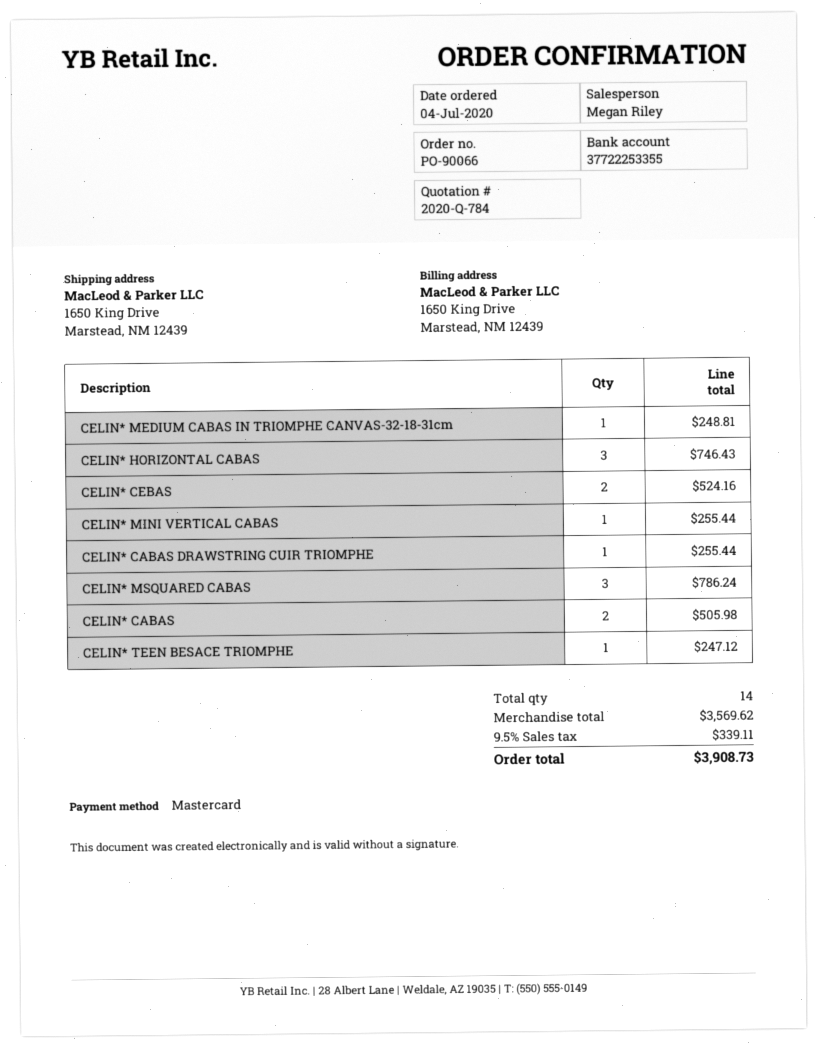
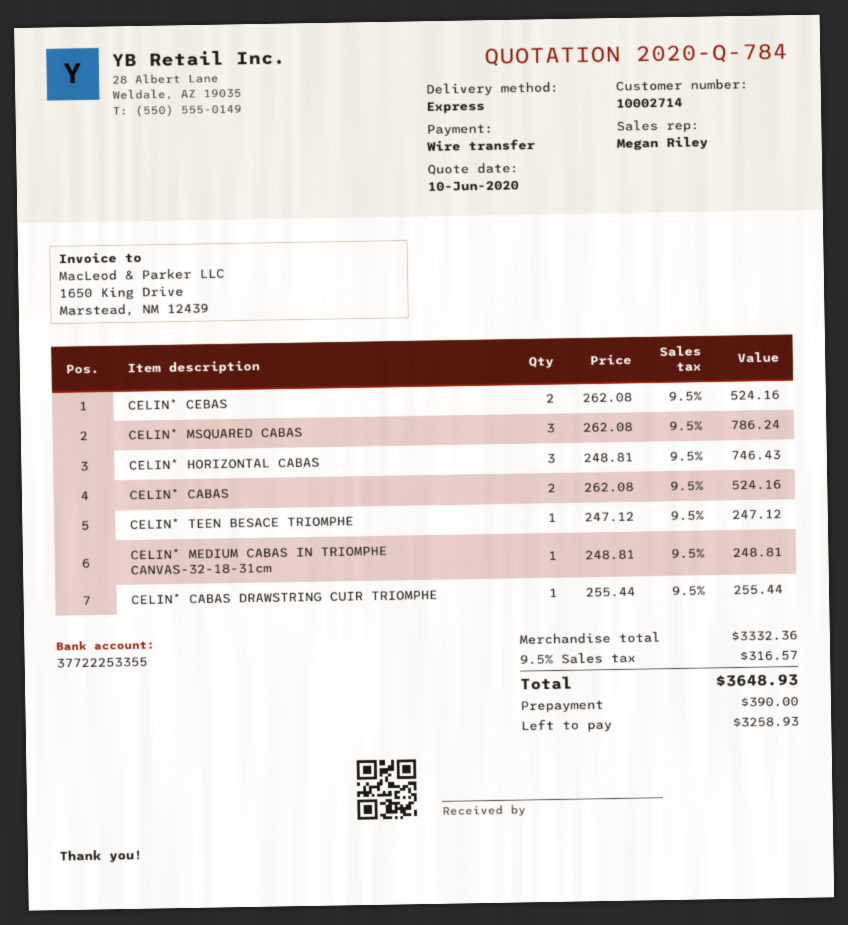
payment method: Mastercard -> bank transfer
CELIN* MINI VERTICAL CABAS: 1 for 255.44 -> none
CELIN* CABAS: 2 for 505.98 -> 2 for 524.16
subtotal: 3569.62 -> 3332.36
tax: 9.5% = 339.11 -> 9.5% = 316.57
total: 3908.73 -> 3648.93

